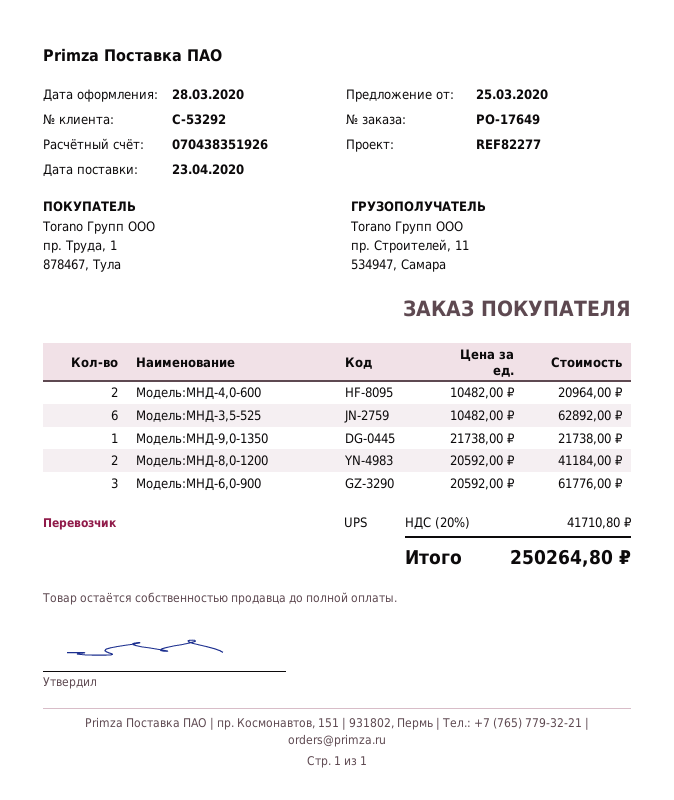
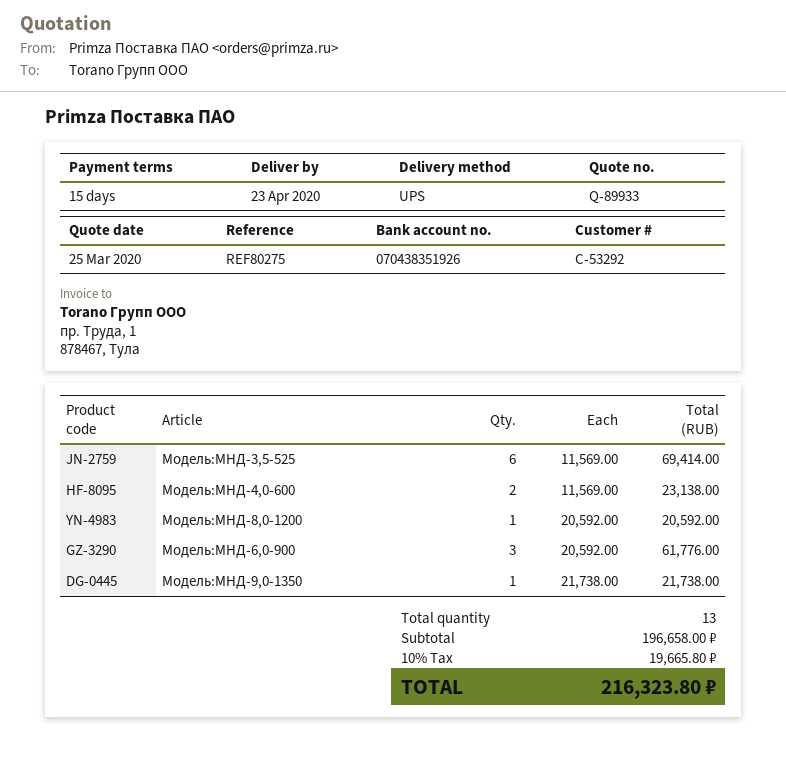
reference: REF82277 -> REF80275
Модель:МНД-4,0-600: 2 x 10482.00 = 20964.00 -> 2 x 11569.00 = 23138.00
Модель:МНД-3,5-525: 6 x 10482.00 = 62892.00 -> 6 x 11569.00 = 69414.00
Модель:МНД-8,0-1200: 2 x 20592.00 = 41184.00 -> 1 x 20592.00 = 20592.00
tax: 20% = 41710.80 -> 10% = 19665.80
total: 250264.80 -> 216323.80

